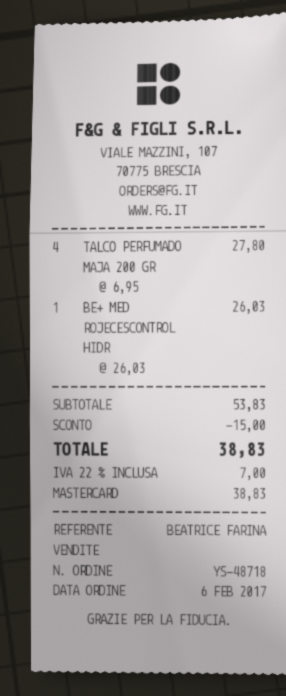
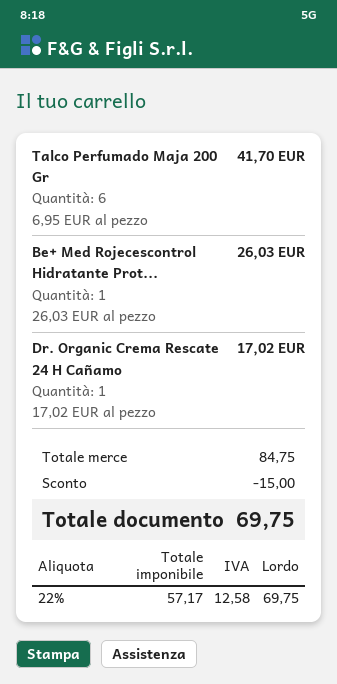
TALCO PERFUMADO MAJA 200 GR: 4 x 6.95 = 27.80 -> 6 x 6.95 = 41.70
Dr. Organic Crema Rescate 24 H Cañamo: none -> 1 x 17.02 = 17.02
subtotal: 53.83 -> 84.75
tax: 22% = 7.00 -> 22% = 12.58
total: 38.83 -> 69.75

